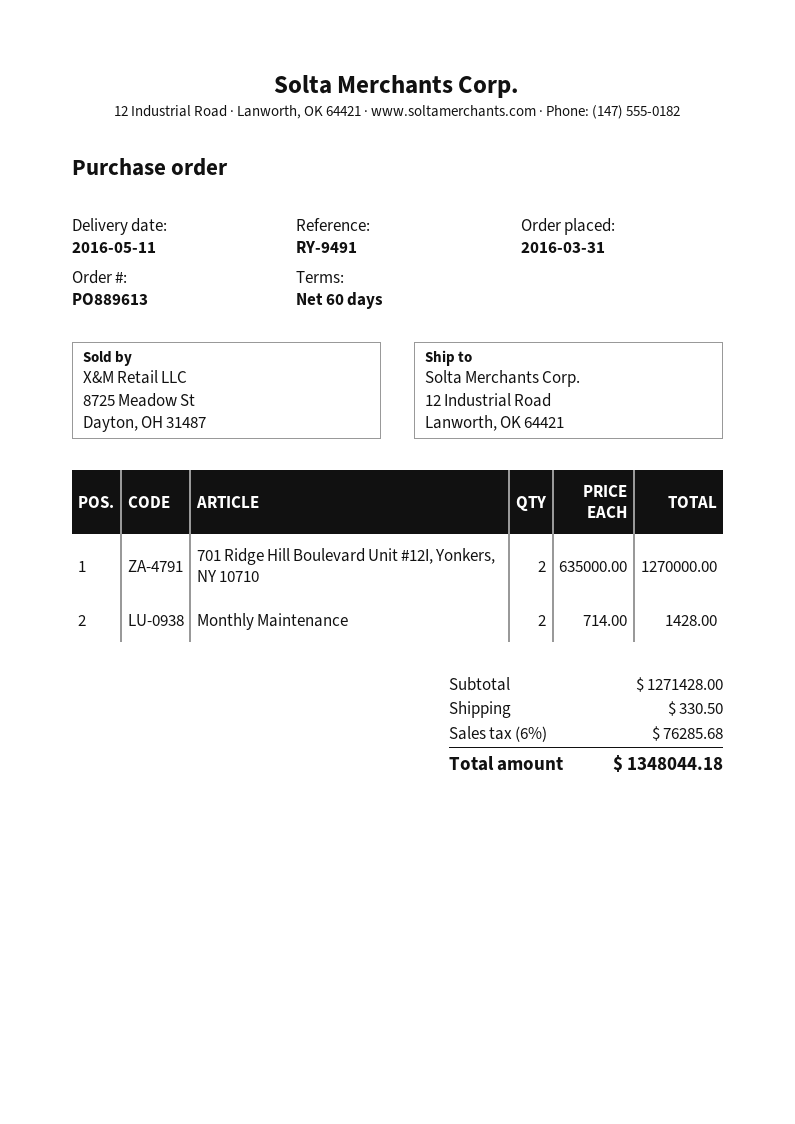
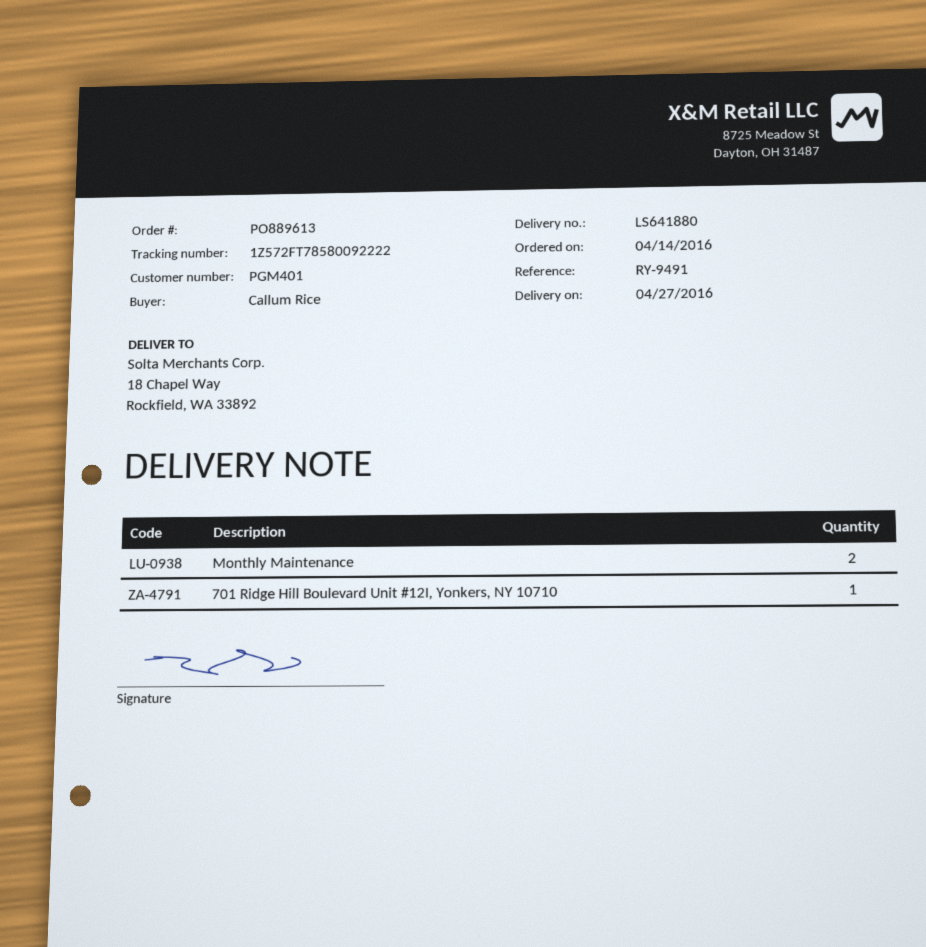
order date: 2016-03-31 -> 2016-04-14
delivery date: 2016-05-11 -> 2016-04-27
ship to: 12 Industrial Road, Lanworth, OK 64421 -> 18 Chapel Way, Rockfield, WA 33892
701 Ridge Hill Boulevard Unit #12I, Yonkers, NY 10710: 2 -> 1

